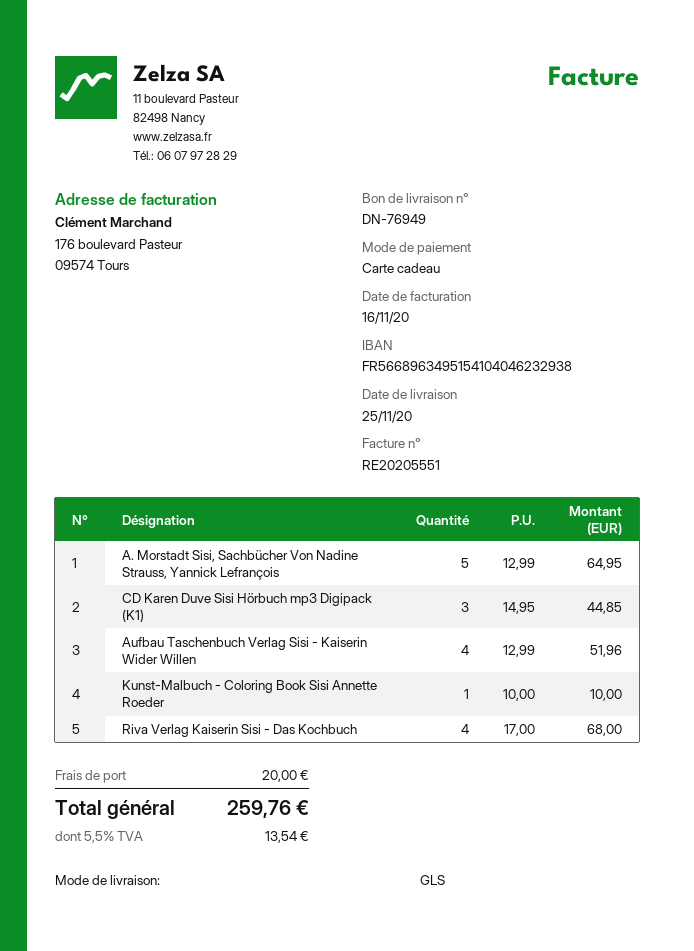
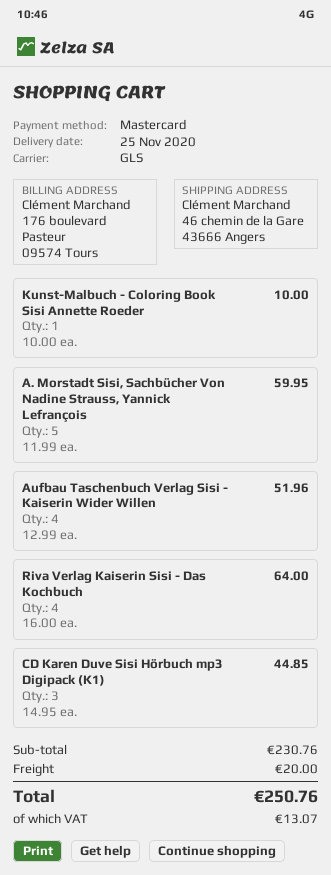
payment method: gift card -> Mastercard
A. Morstadt Sisi, Sachbücher Von Nadine Strauss, Yannick Lefrançois: 5 x 12.99 = 64.95 -> 5 x 11.99 = 59.95
Riva Verlag Kaiserin Sisi - Das Kochbuch: 4 x 17.00 = 68.00 -> 4 x 16.00 = 64.00
tax: 13.54 -> 13.07
total: 259.76 -> 250.76

